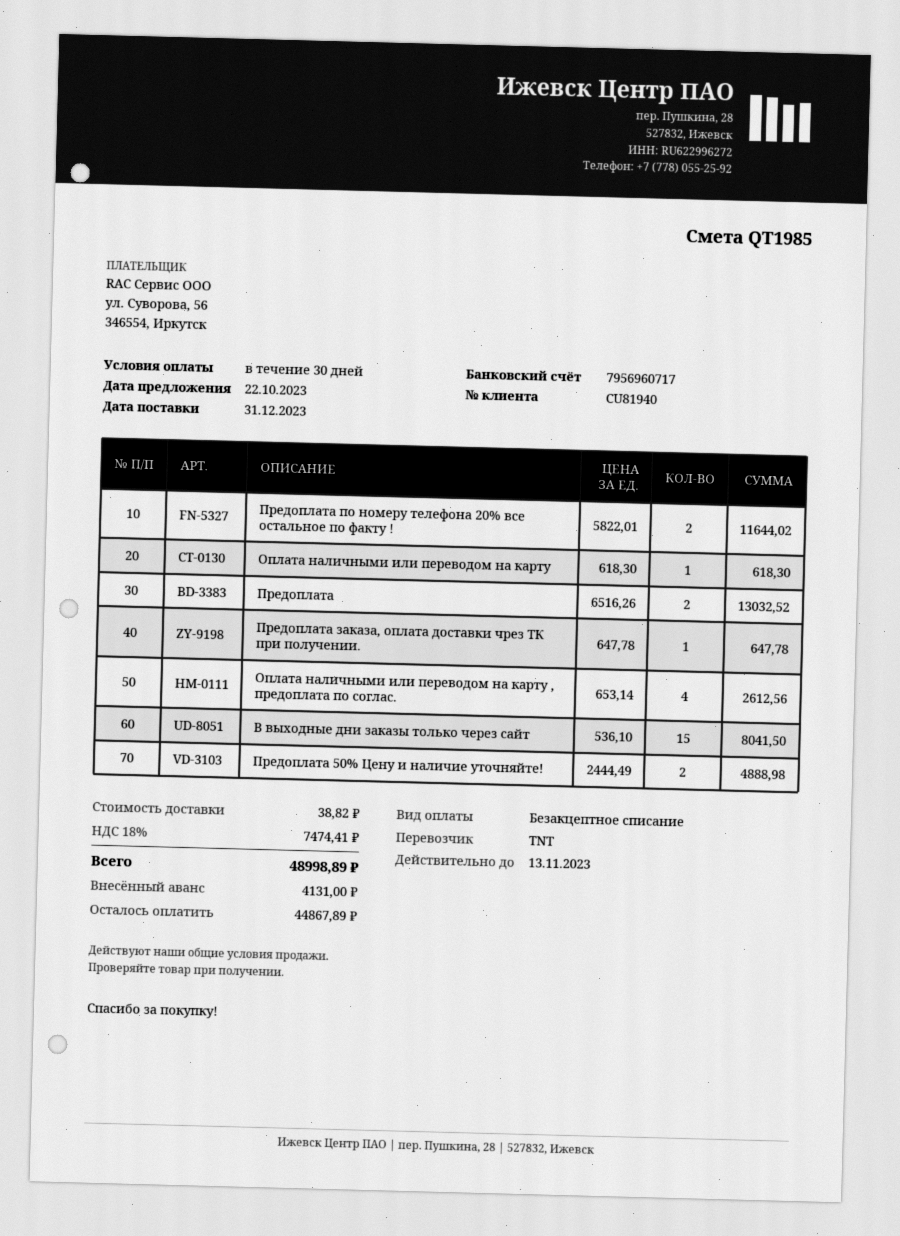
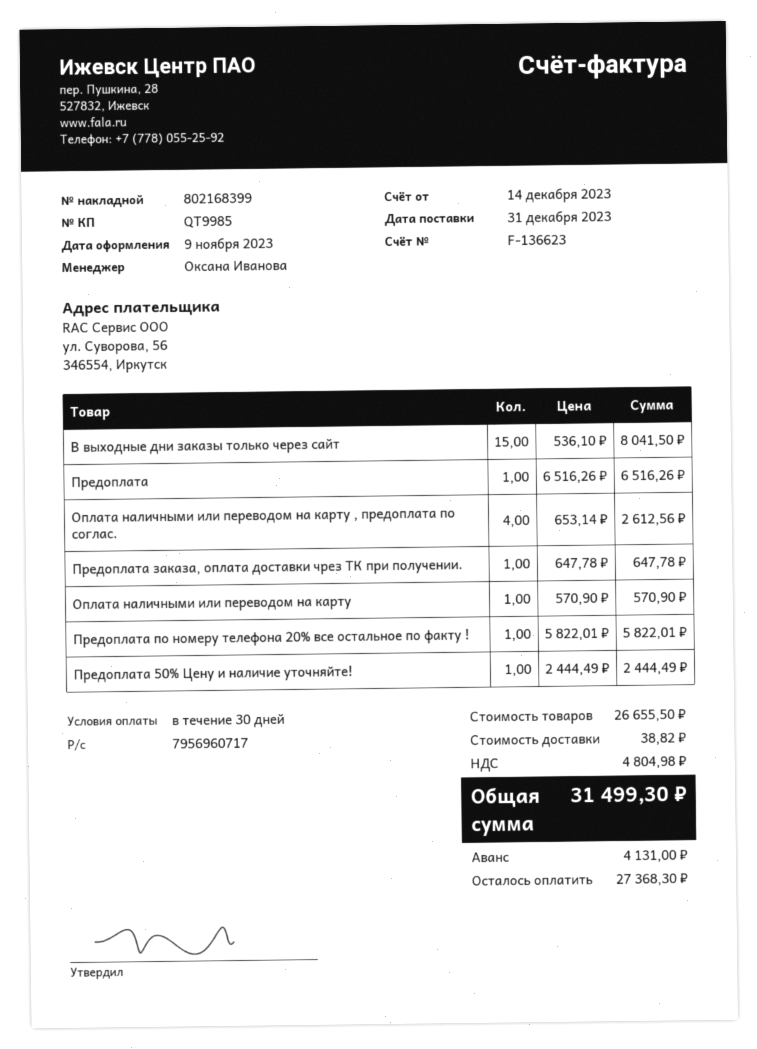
quote number: QT1985 -> QT9985
Предоплата по номеру телефона 20% все остальное по факту !: 2 x 5822.01 = 11644.02 -> 1 x 5822.01 = 5822.01
Оплата наличными или переводом на карту: 1 x 618.30 = 618.30 -> 1 x 570.90 = 570.90
Предоплата: 2 x 6516.26 = 13032.52 -> 1 x 6516.26 = 6516.26
Предоплата 50% Цену и наличие уточняйте!: 2 x 2444.49 = 4888.98 -> 1 x 2444.49 = 2444.49
tax: 7474.41 -> 4804.98
total: 48998.89 -> 31499.30
balance: 44867.89 -> 27368.30

